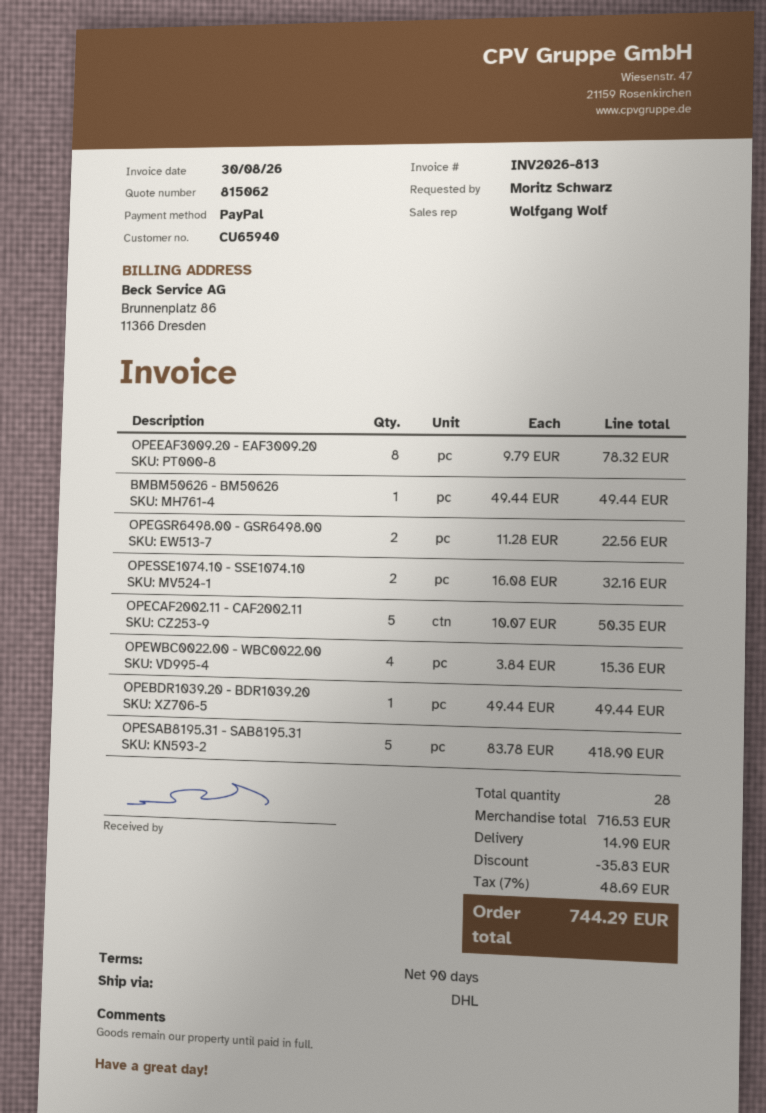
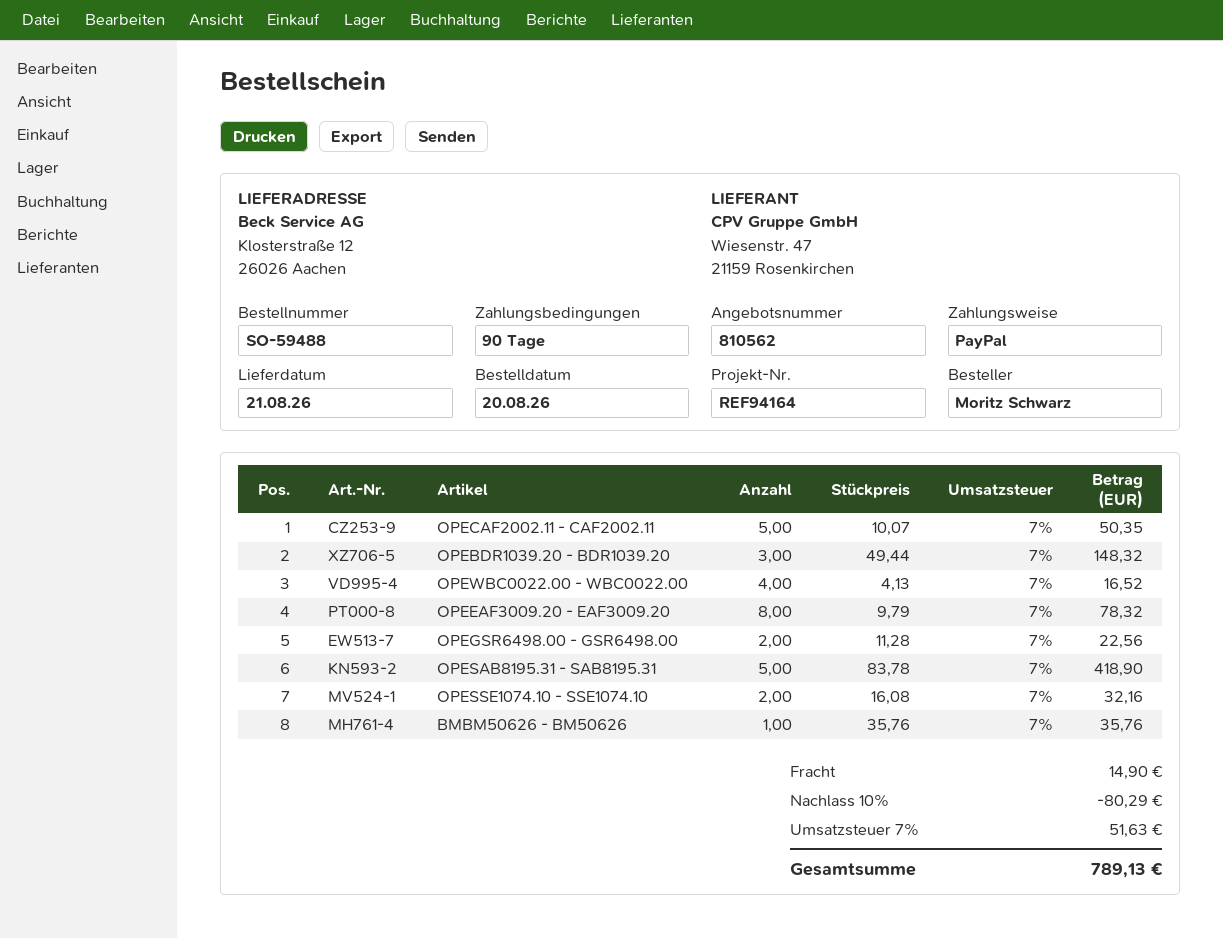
quote number: 815062 -> 810562
BMBM50626 - BM50626: 1 x 49.44 = 49.44 -> 1 x 35.76 = 35.76
OPEWBC0022.00 - WBC0022.00: 4 x 3.84 = 15.36 -> 4 x 4.13 = 16.52
OPEBDR1039.20 - BDR1039.20: 1 x 49.44 = 49.44 -> 3 x 49.44 = 148.32
discount: 35.83 -> 80.29
tax: 7% = 48.69 -> 7% = 51.63
total: 744.29 -> 789.13

